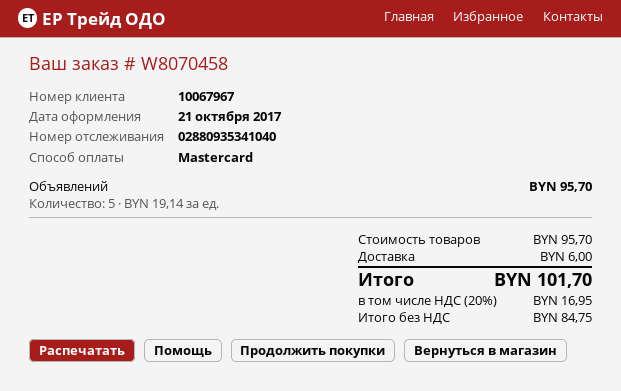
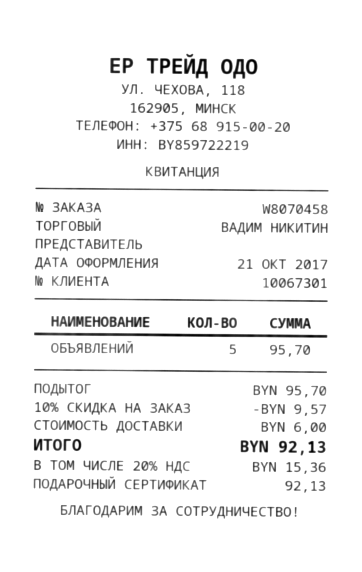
customer number: 10067967 -> 10067301
payment method: Mastercard -> gift card
discount: none -> 10% = 9.57
tax: 20% = 16.95 -> 20% = 15.36
total: 101.70 -> 92.13

